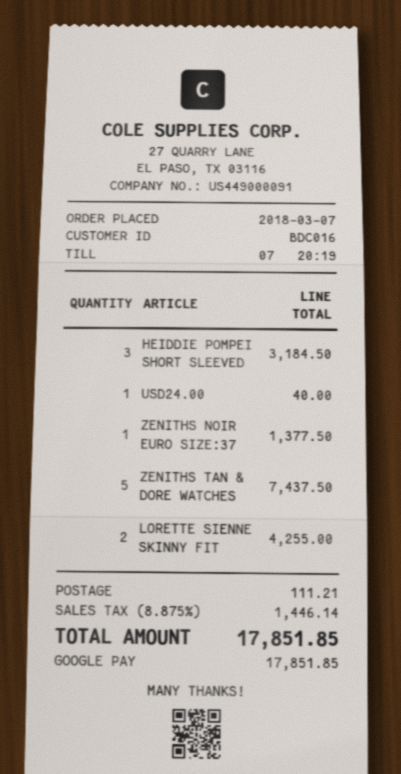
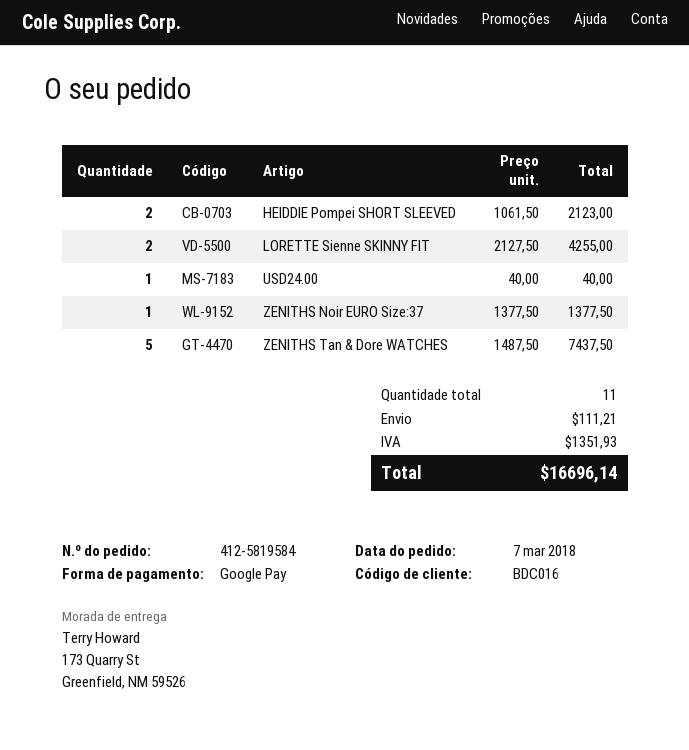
HEIDDIE POMPEI SHORT SLEEVED: 3 for 3184.50 -> 2 for 2123.00
tax: 1446.14 -> 1351.93
total: 17851.85 -> 16696.14

